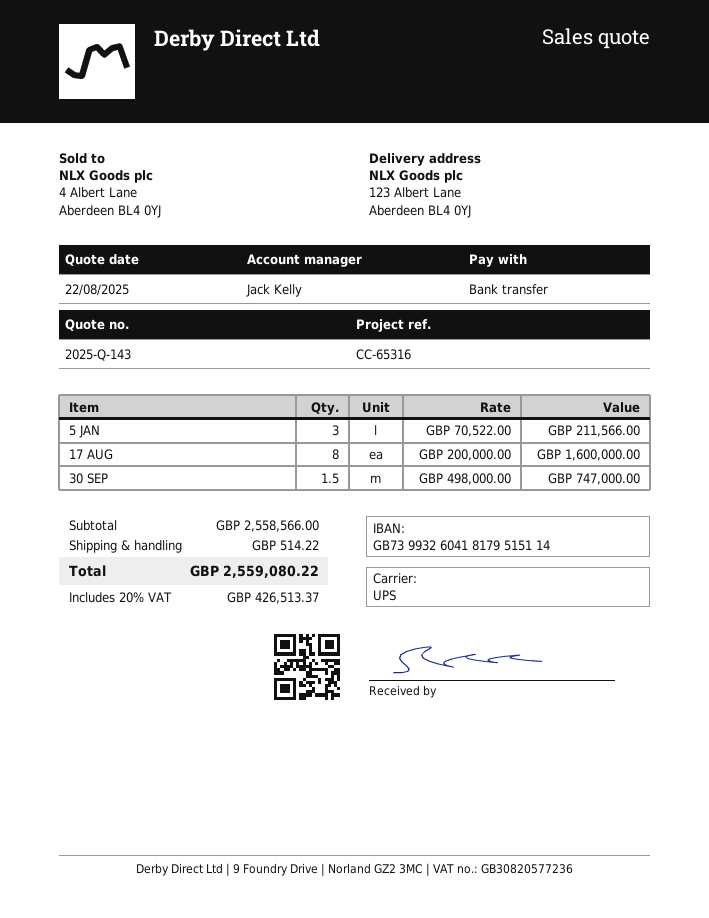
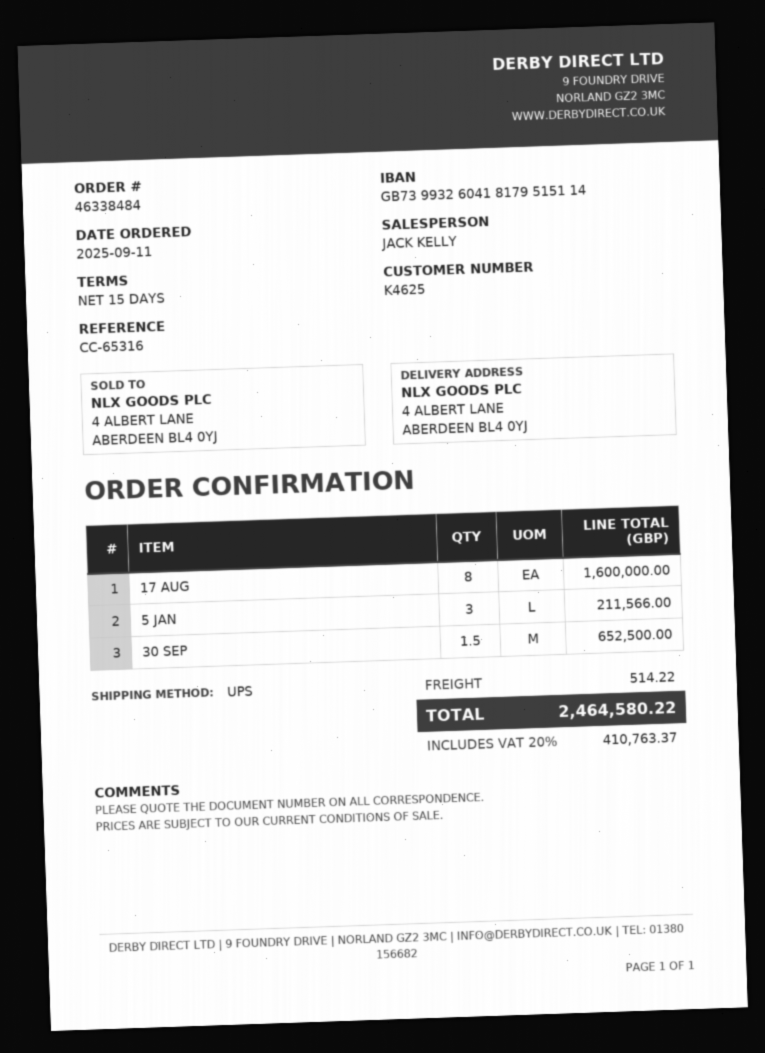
ship to: 123 Albert Lane, Aberdeen BL4 0YJ -> 4 ALBERT LANE, ABERDEEN BL4 0YJ
30 SEP: 1.5 for 747000.00 -> 1.5 for 652500.00
tax: 20% = 426513.37 -> 20% = 410763.37
total: 2559080.22 -> 2464580.22

